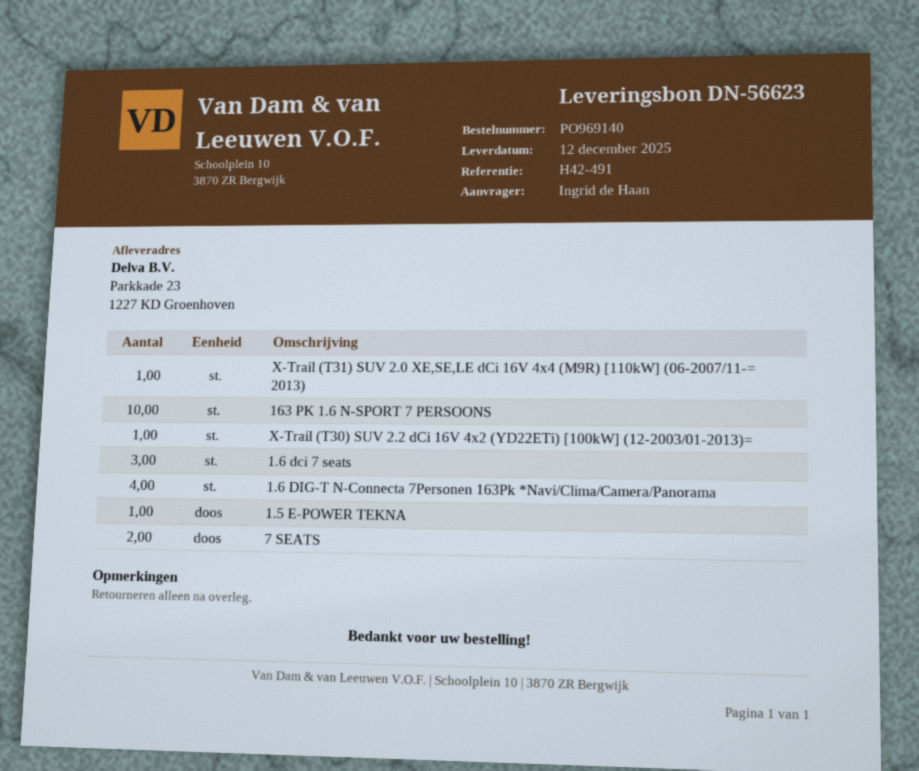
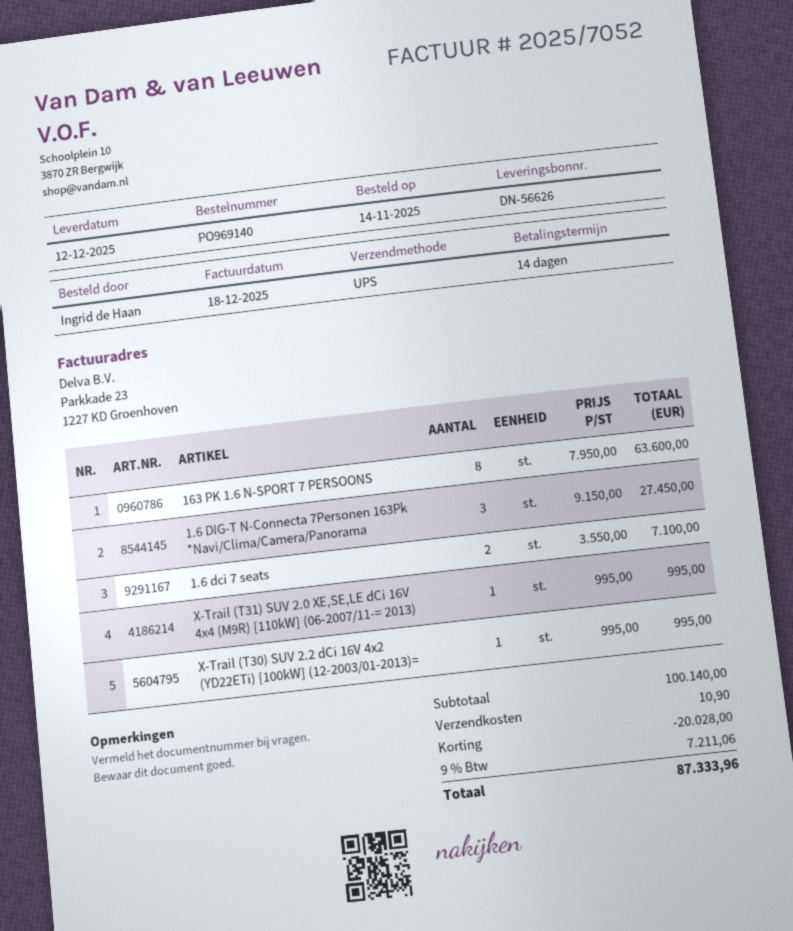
delivery note number: DN-56623 -> DN-56626
163 PK 1.6 N-SPORT 7 PERSOONS: 10 -> 8
1.6 dci 7 seats: 3 -> 2
1.6 DIG-T N-Connecta 7Personen 163Pk *Navi/Clima/Camera/Panorama: 4 -> 3
1.5 E-POWER TEKNA: 1 -> none
7 SEATS: 2 -> none

